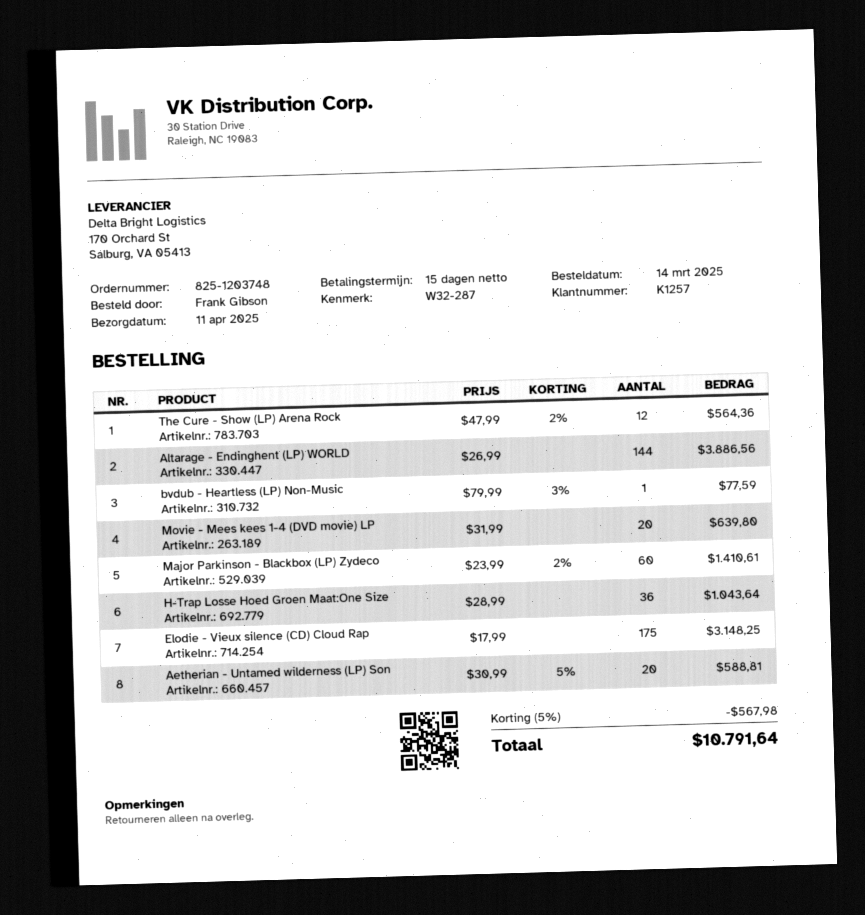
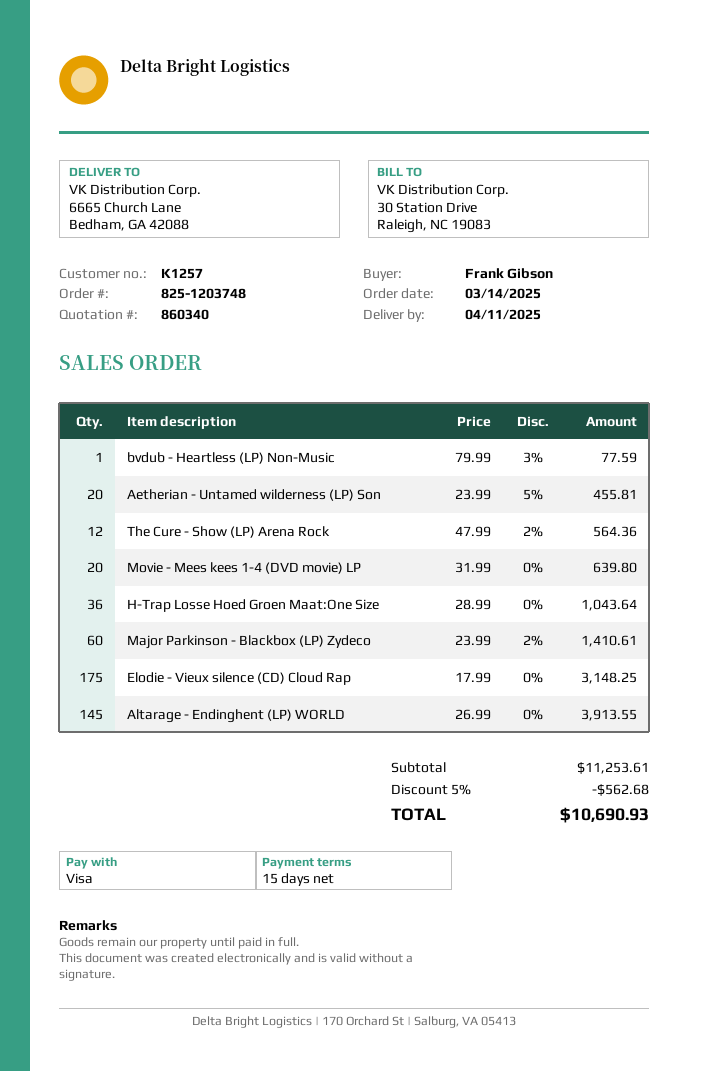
Altarage - Endinghent (LP) WORLD: 144 x 26.99 = 3886.56 -> 145 x 26.99 = 3913.55
Aetherian - Untamed wilderness (LP) Son: 20 x 30.99 - 5% = 588.81 -> 20 x 23.99 - 5% = 455.81
discount: 5% = 567.98 -> 5% = 562.68
total: 10791.64 -> 10690.93

